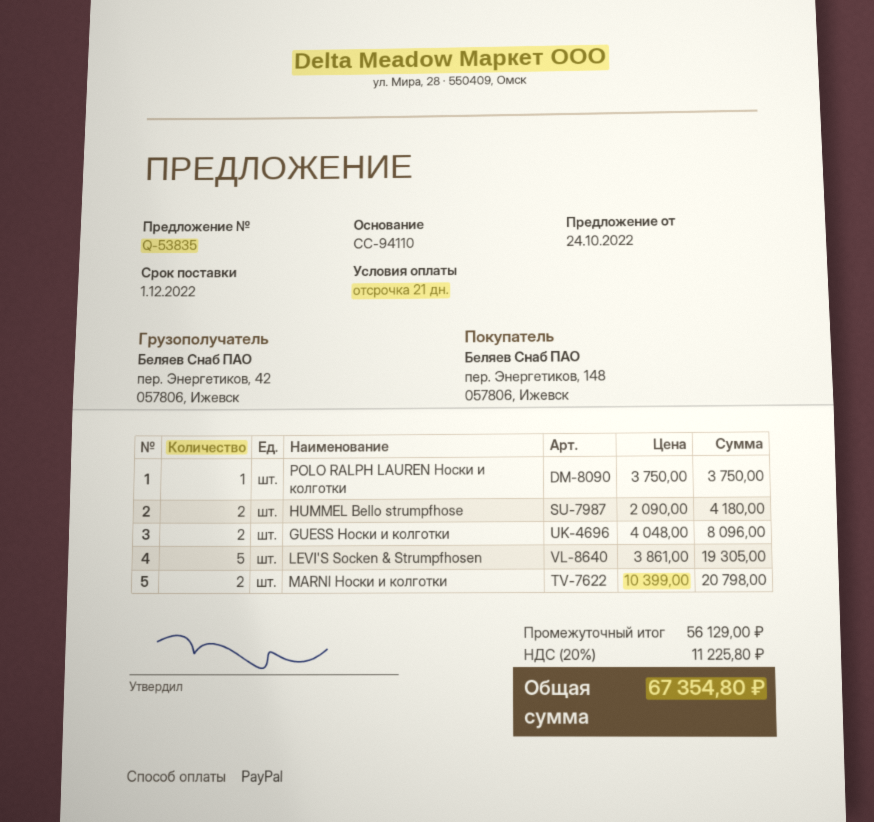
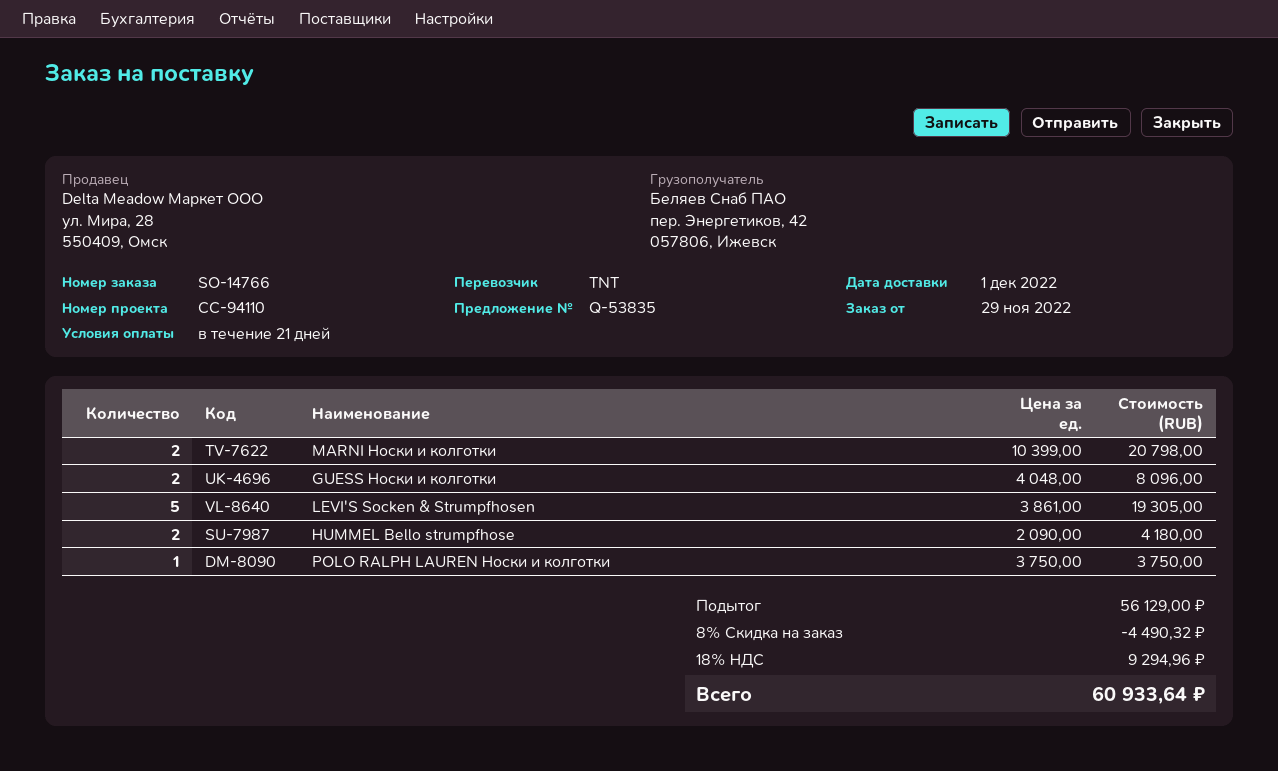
discount: none -> 8% = 4490.32
tax: 20% = 11225.80 -> 18% = 9294.96
total: 67354.80 -> 60933.64

